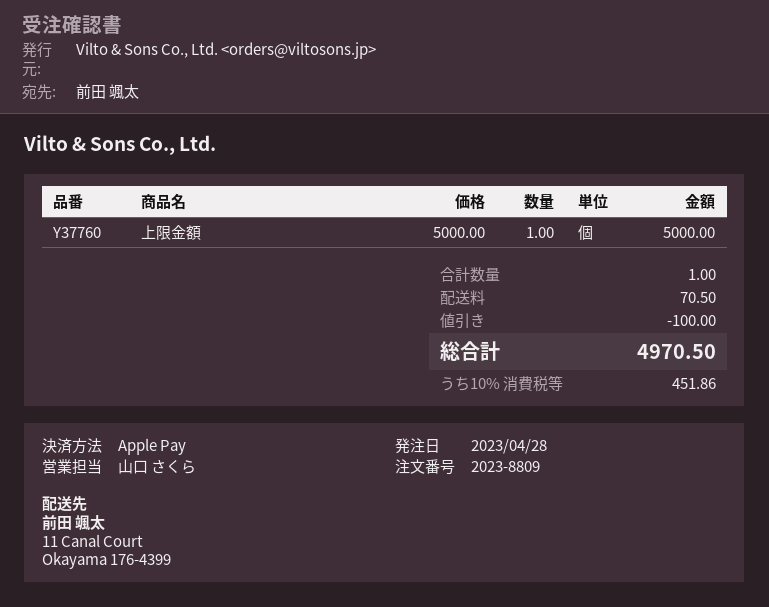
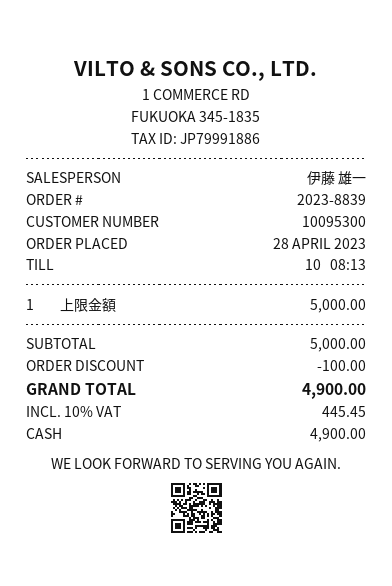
order number: 2023-8809 -> 2023-8839
sales rep: 山口 さくら -> 伊藤 雄一
payment method: Apple Pay -> cash
shipping: 70.50 -> none
tax: 10% = 451.86 -> 10% = 445.45
total: 4970.50 -> 4900.00

